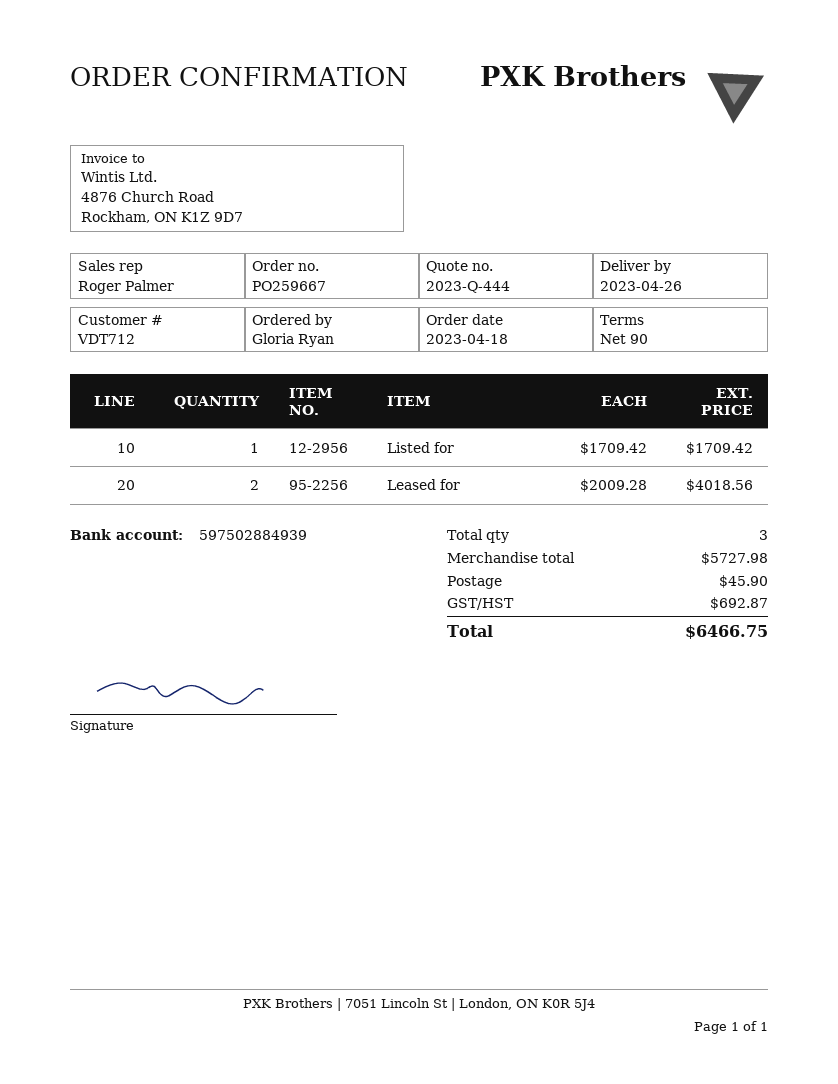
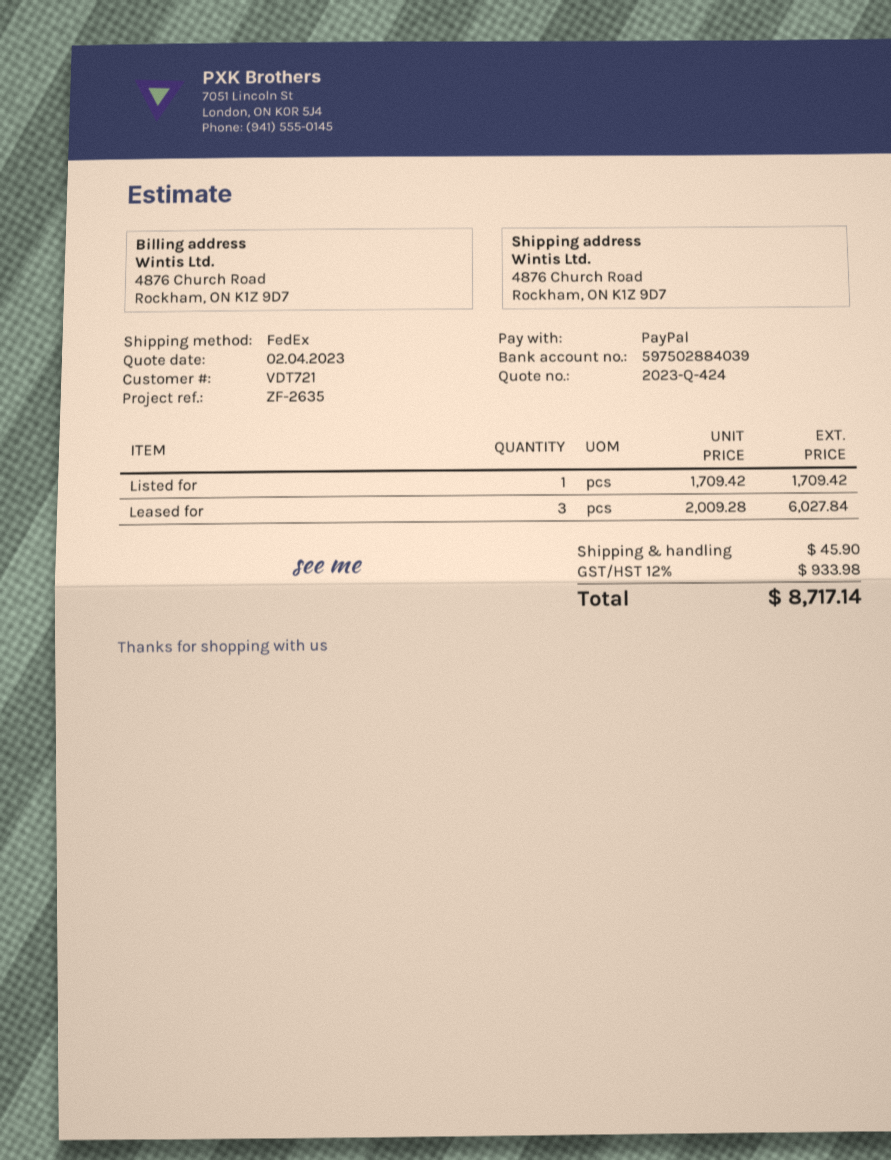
quote number: 2023-Q-444 -> 2023-Q-424
customer number: VDT712 -> VDT721
bank account: 597502884939 -> 597502884039
Leased for: 2 x 2009.28 = 4018.56 -> 3 x 2009.28 = 6027.84
tax: 692.87 -> 933.98
total: 6466.75 -> 8717.14

